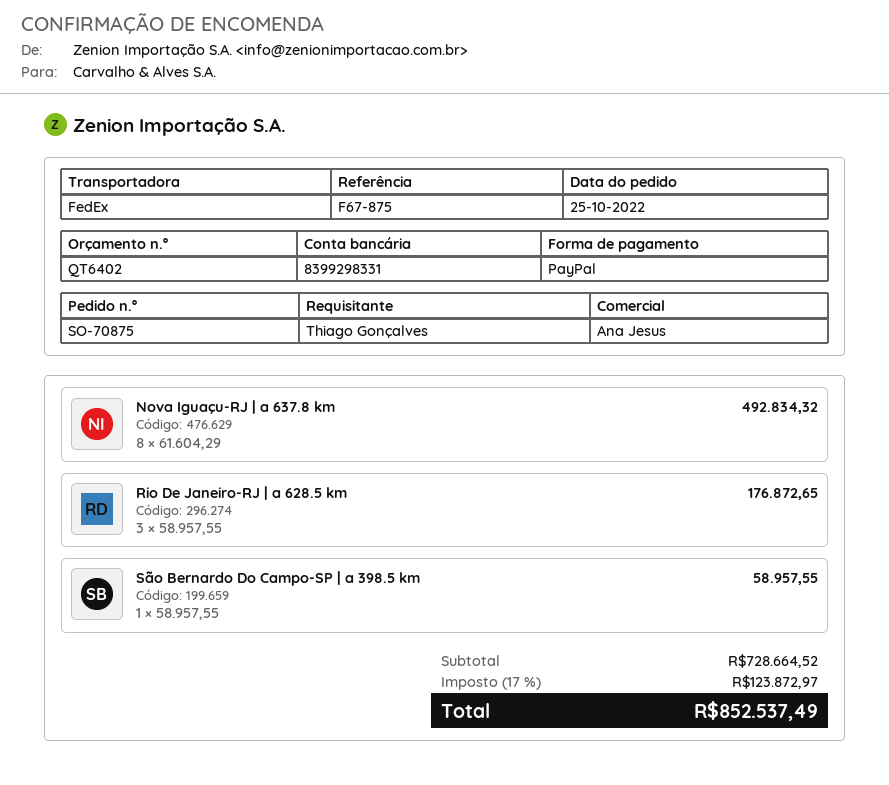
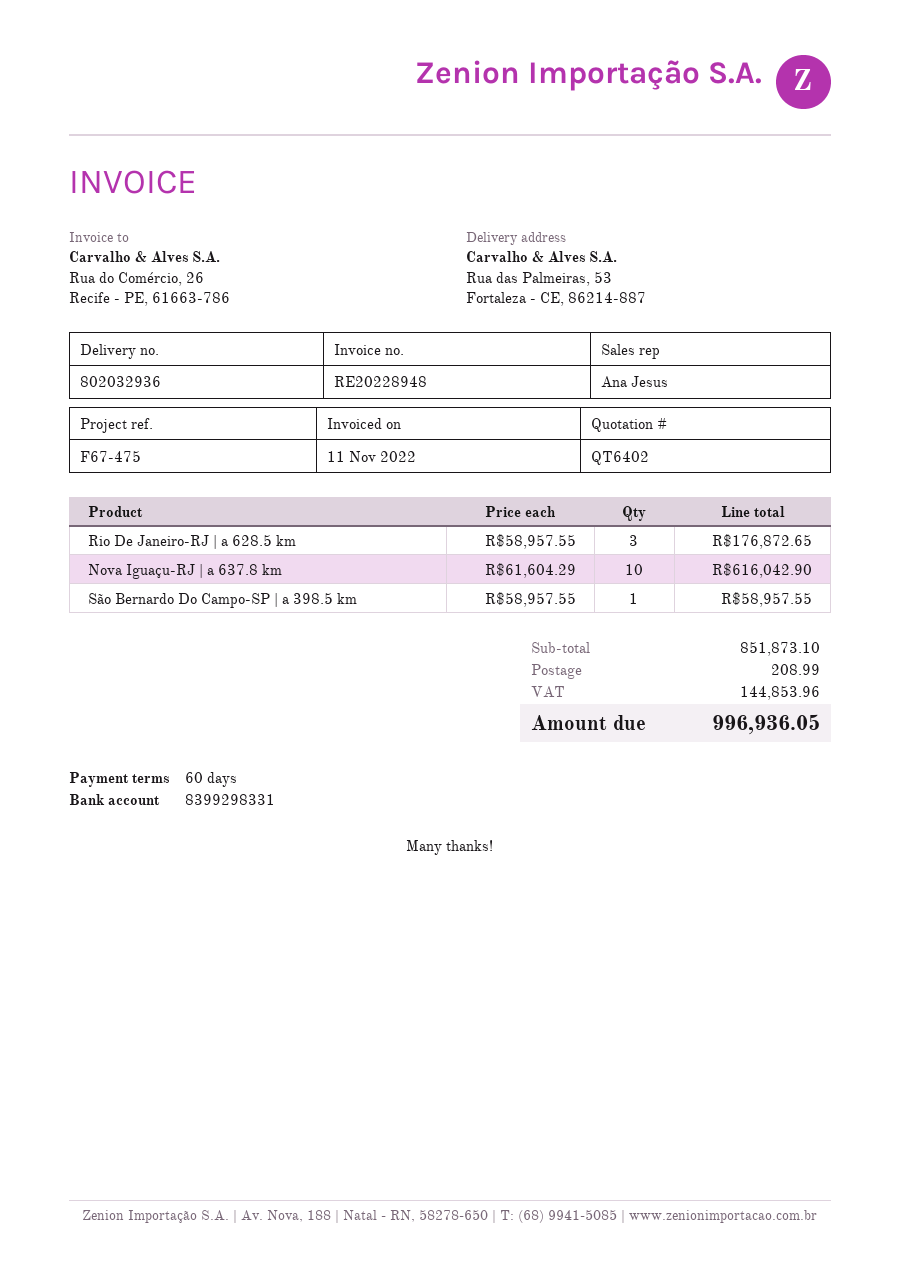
reference: F67-875 -> F67-475
Nova Iguaçu-RJ | a 637.8 km: 8 x 61604.29 = 492834.32 -> 10 x 61604.29 = 616042.90
subtotal: 728664.52 -> 851873.10
shipping: none -> 208.99
tax: 123872.97 -> 144853.96
total: 852537.49 -> 996936.05

